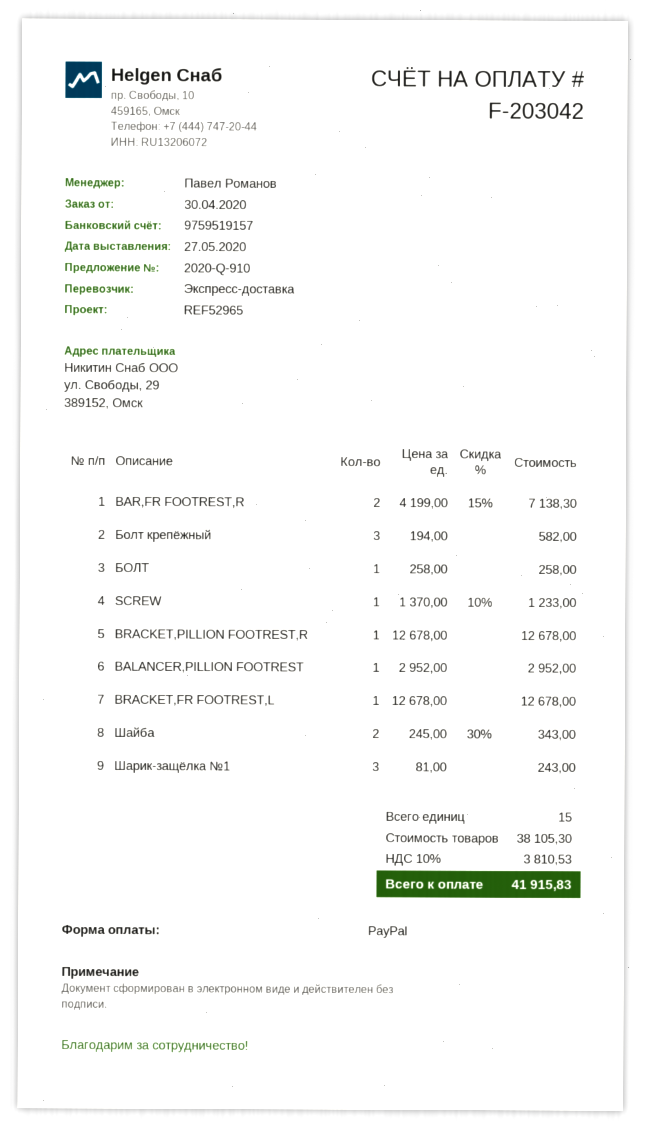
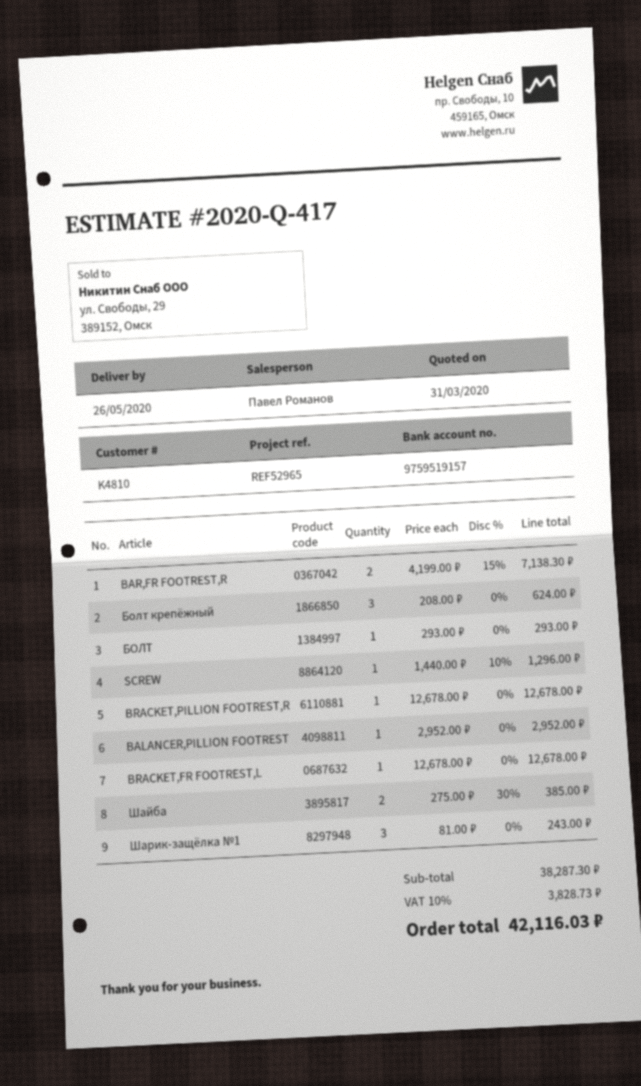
quote number: 2020-Q-910 -> 2020-Q-417
Болт крепёжный: 3 x 194.00 = 582.00 -> 3 x 208.00 = 624.00
БОЛТ: 1 x 258.00 = 258.00 -> 1 x 293.00 = 293.00
SCREW: 1 x 1370.00 - 10% = 1233.00 -> 1 x 1440.00 - 10% = 1296.00
Шайба: 2 x 245.00 - 30% = 343.00 -> 2 x 275.00 - 30% = 385.00
subtotal: 38105.30 -> 38287.30
tax: 10% = 3810.53 -> 10% = 3828.73
total: 41915.83 -> 42116.03

